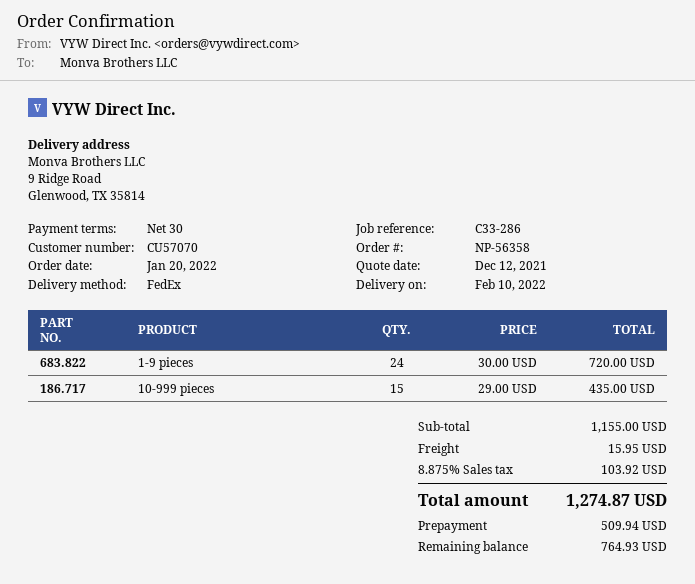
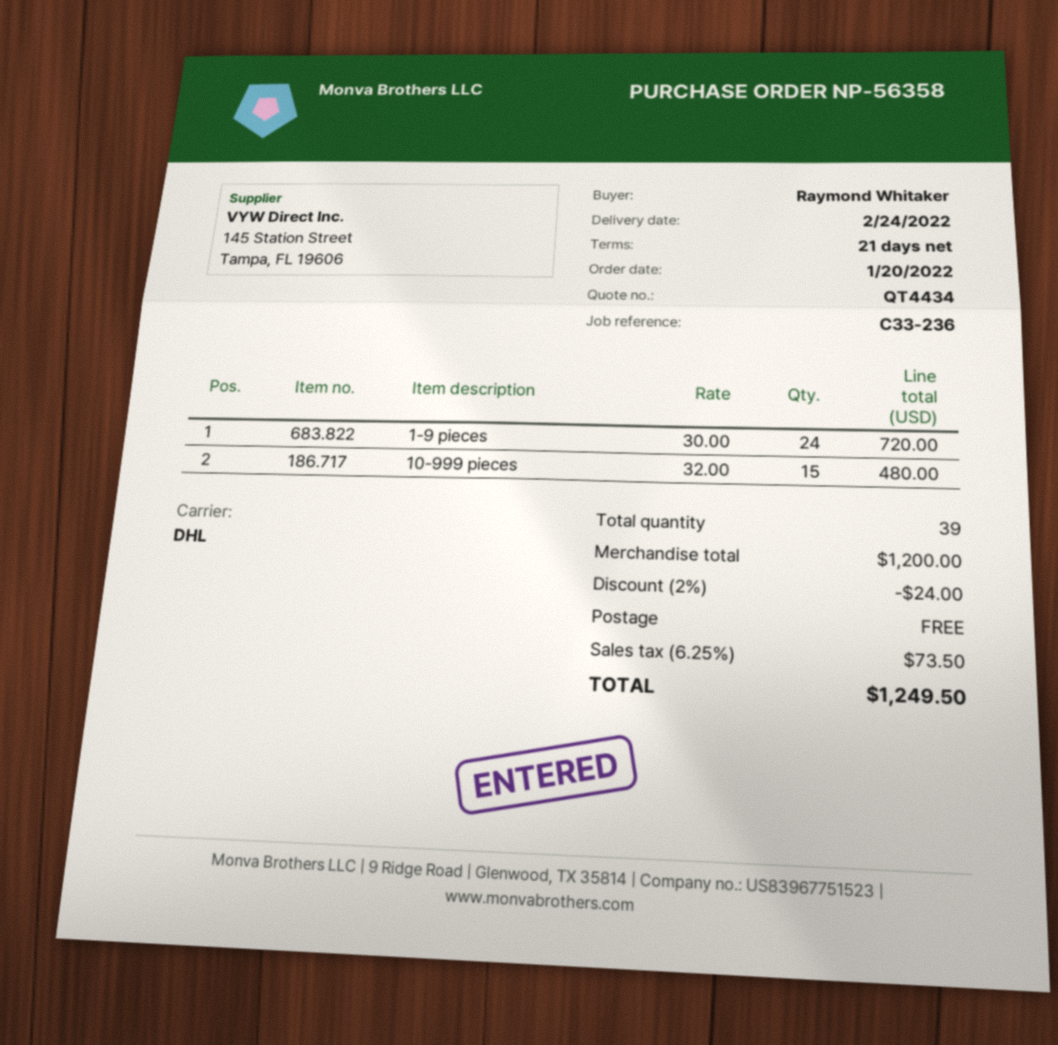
delivery date: 2022-02-10 -> 2022-02-24
payment terms: 30 days -> 21 days
reference: C33-286 -> C33-236
shipping method: FedEx -> DHL
10-999 pieces: 15 x 29.00 = 435.00 -> 15 x 32.00 = 480.00
subtotal: 1155.00 -> 1200.00
discount: none -> 2% = 24.00
shipping: 15.95 -> 0.00
tax: 8.875% = 103.92 -> 6.25% = 73.50
total: 1274.87 -> 1249.50

